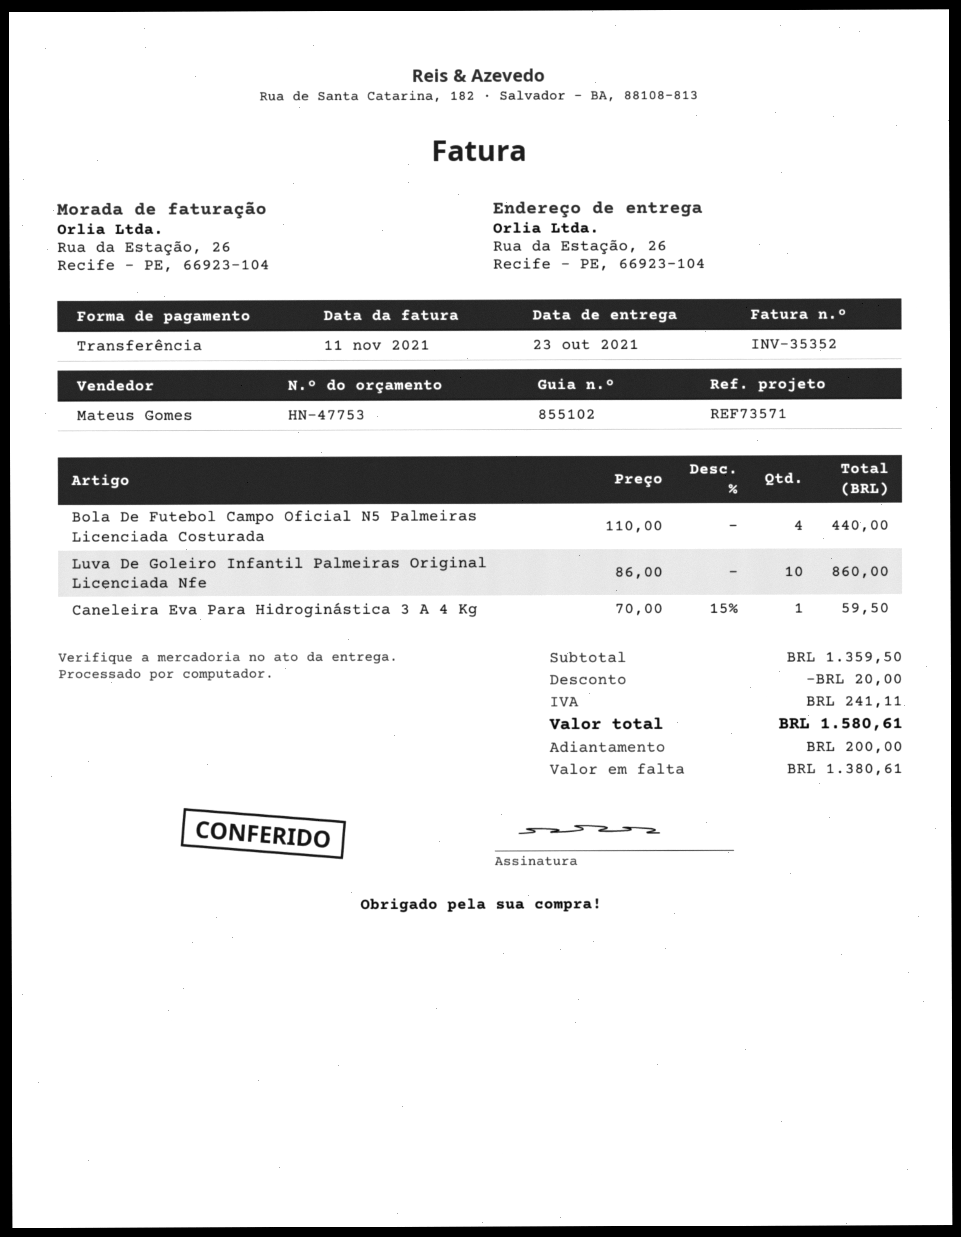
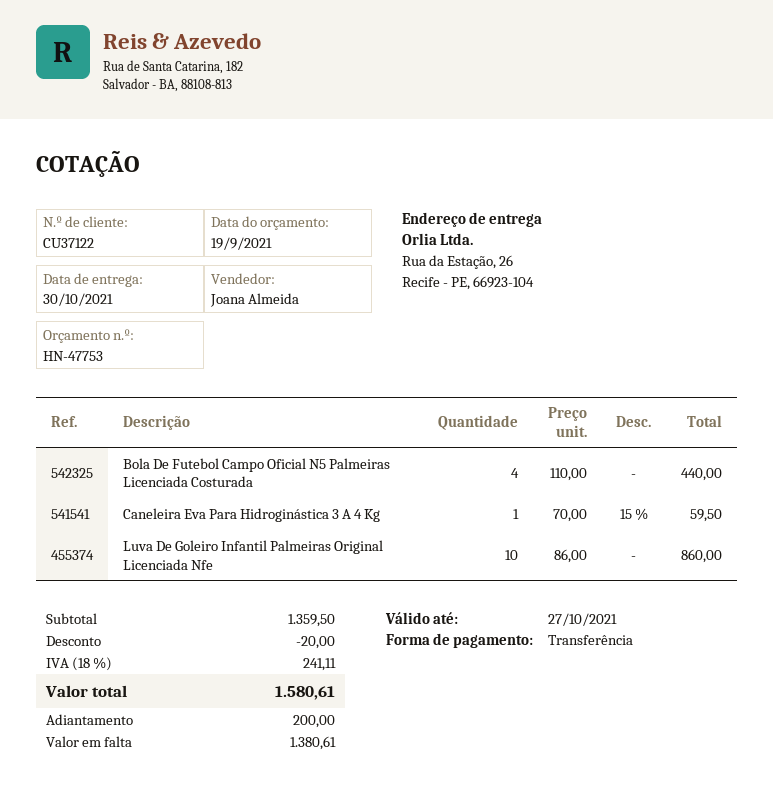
delivery date: 2021-10-23 -> 2021-10-30
sales rep: Mateus Gomes -> Joana Almeida

